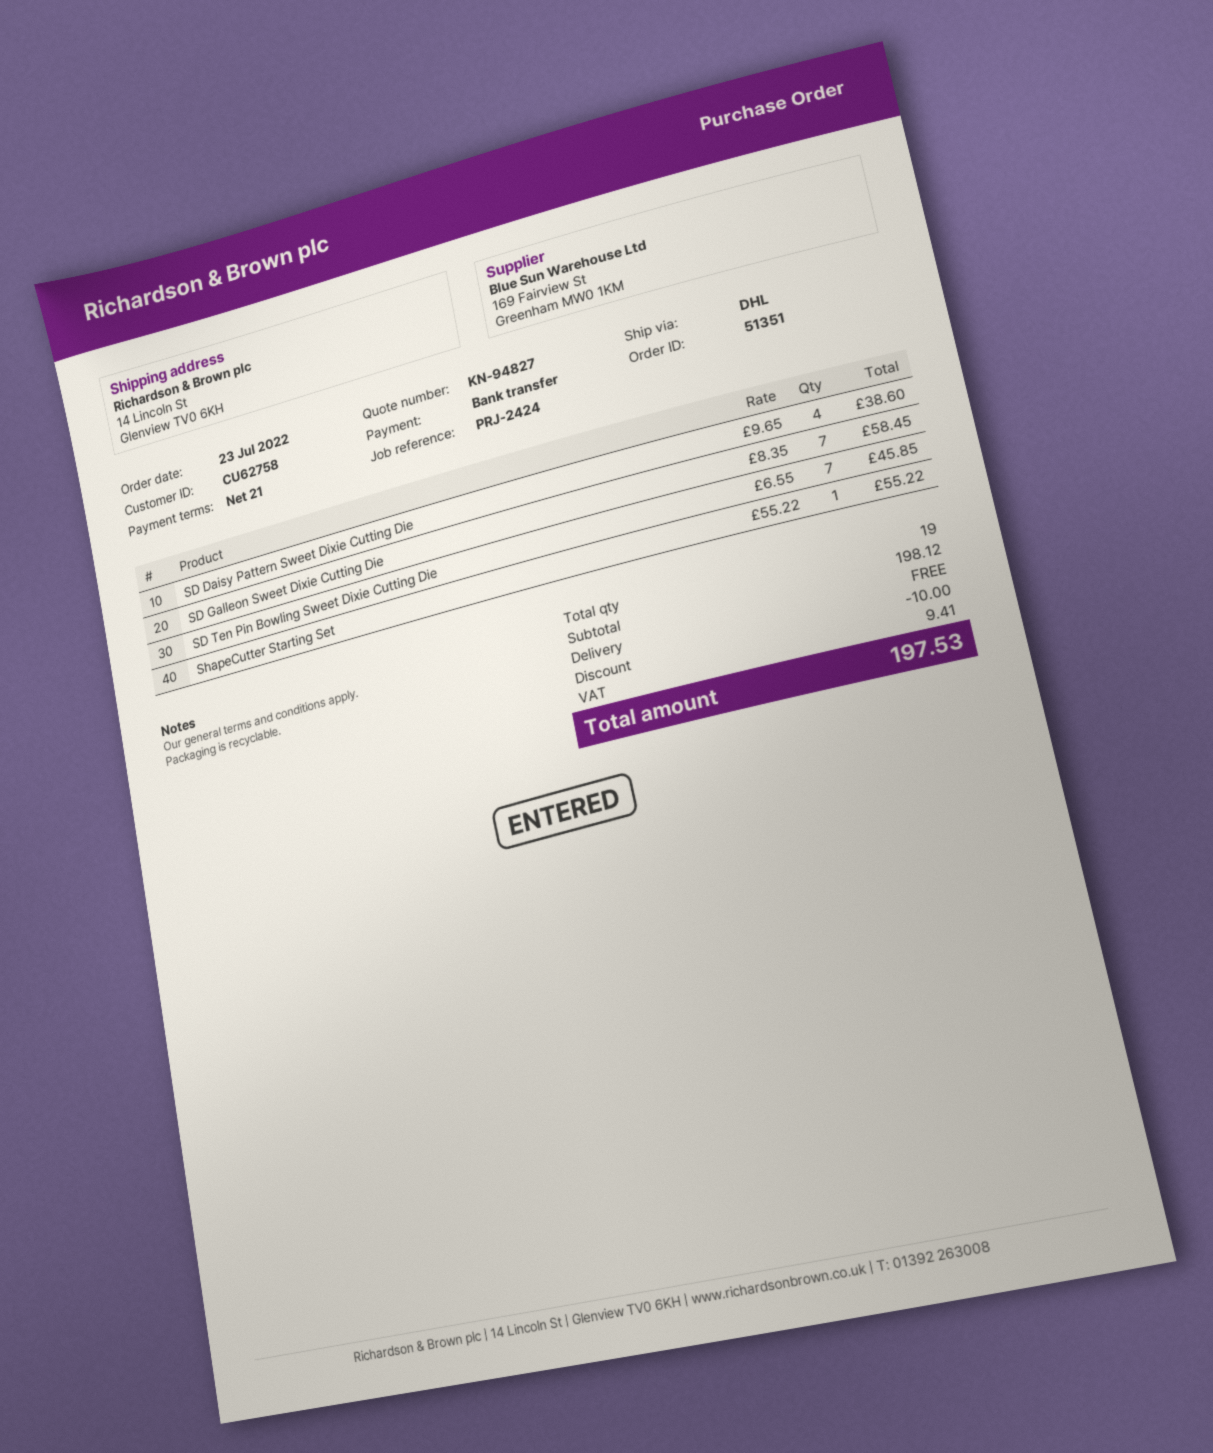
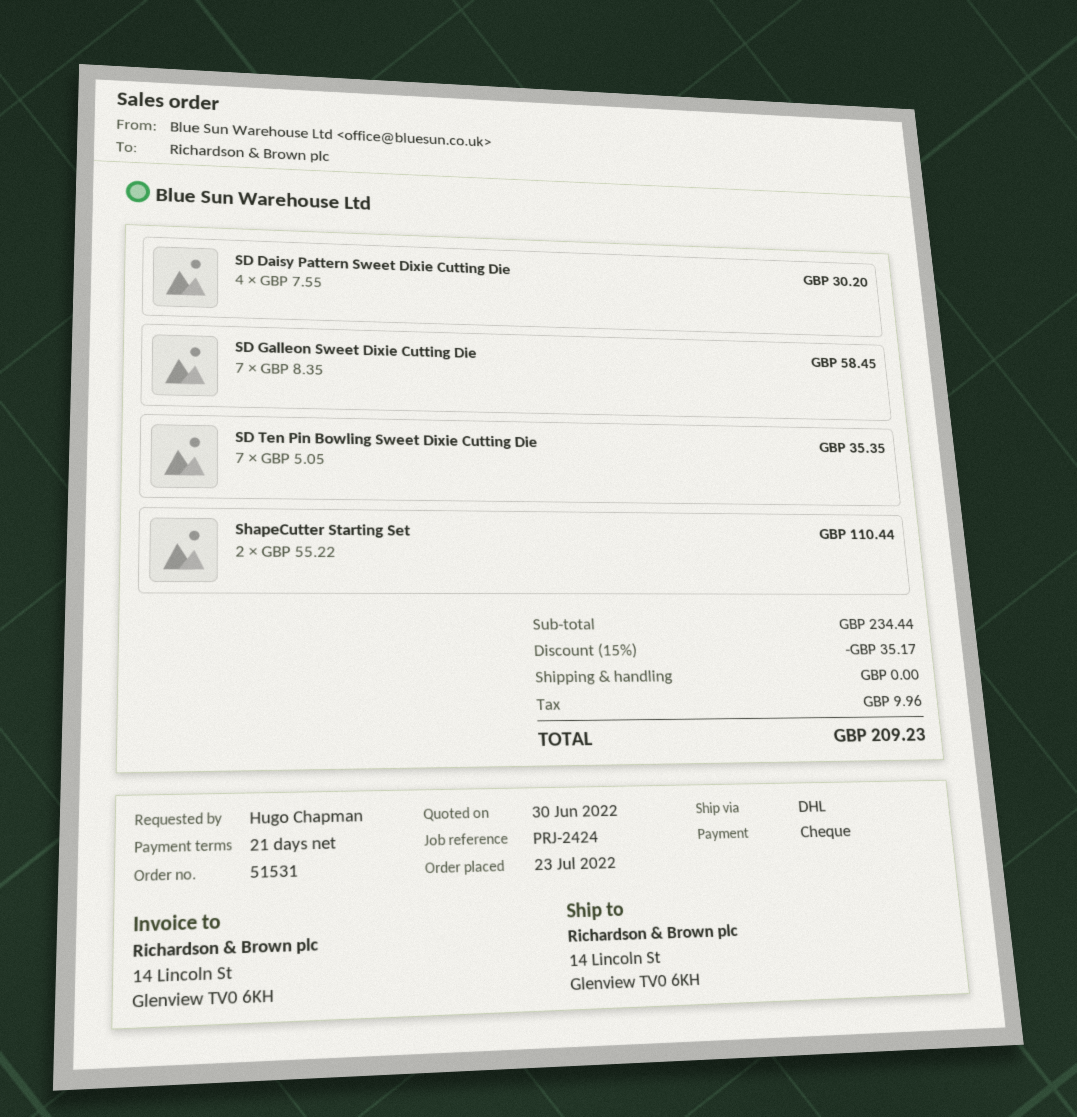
order number: 51351 -> 51531
payment method: bank transfer -> cheque
SD Daisy Pattern Sweet Dixie Cutting Die: 4 x 9.65 = 38.60 -> 4 x 7.55 = 30.20
SD Ten Pin Bowling Sweet Dixie Cutting Die: 7 x 6.55 = 45.85 -> 7 x 5.05 = 35.35
ShapeCutter Starting Set: 1 x 55.22 = 55.22 -> 2 x 55.22 = 110.44
subtotal: 198.12 -> 234.44
discount: 10.00 -> 35.17
tax: 9.41 -> 9.96
total: 197.53 -> 209.23

